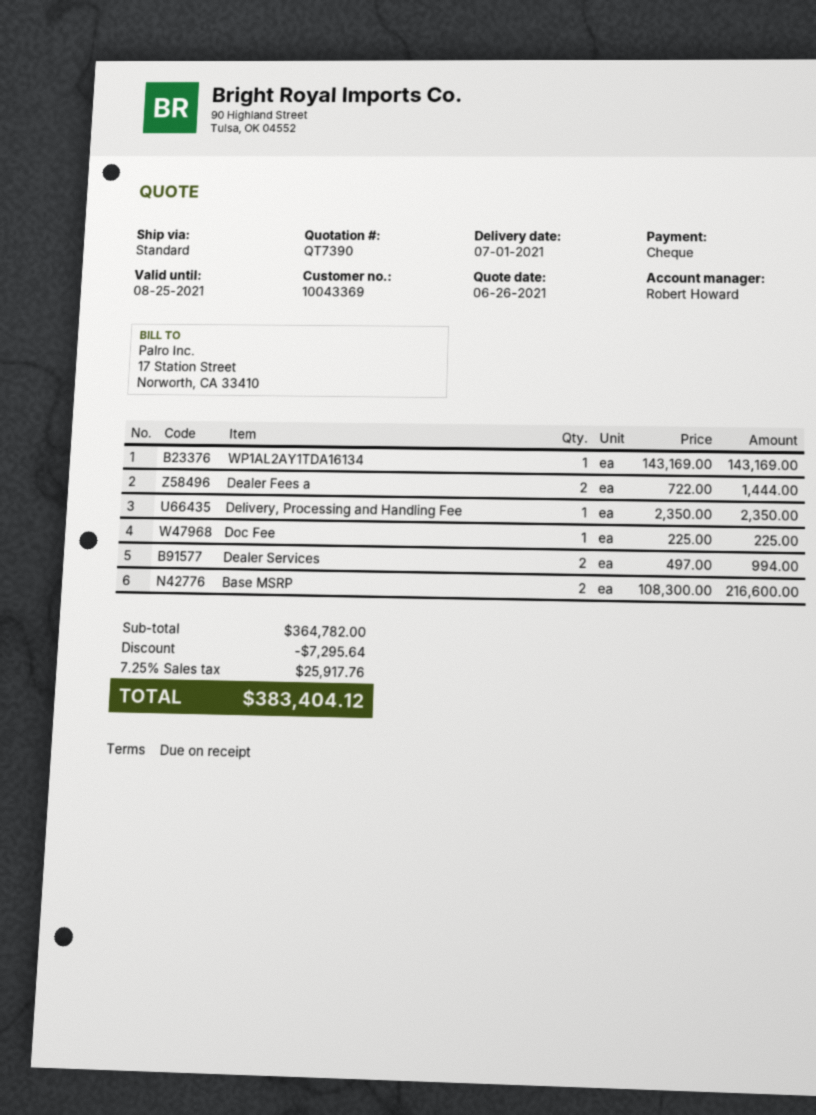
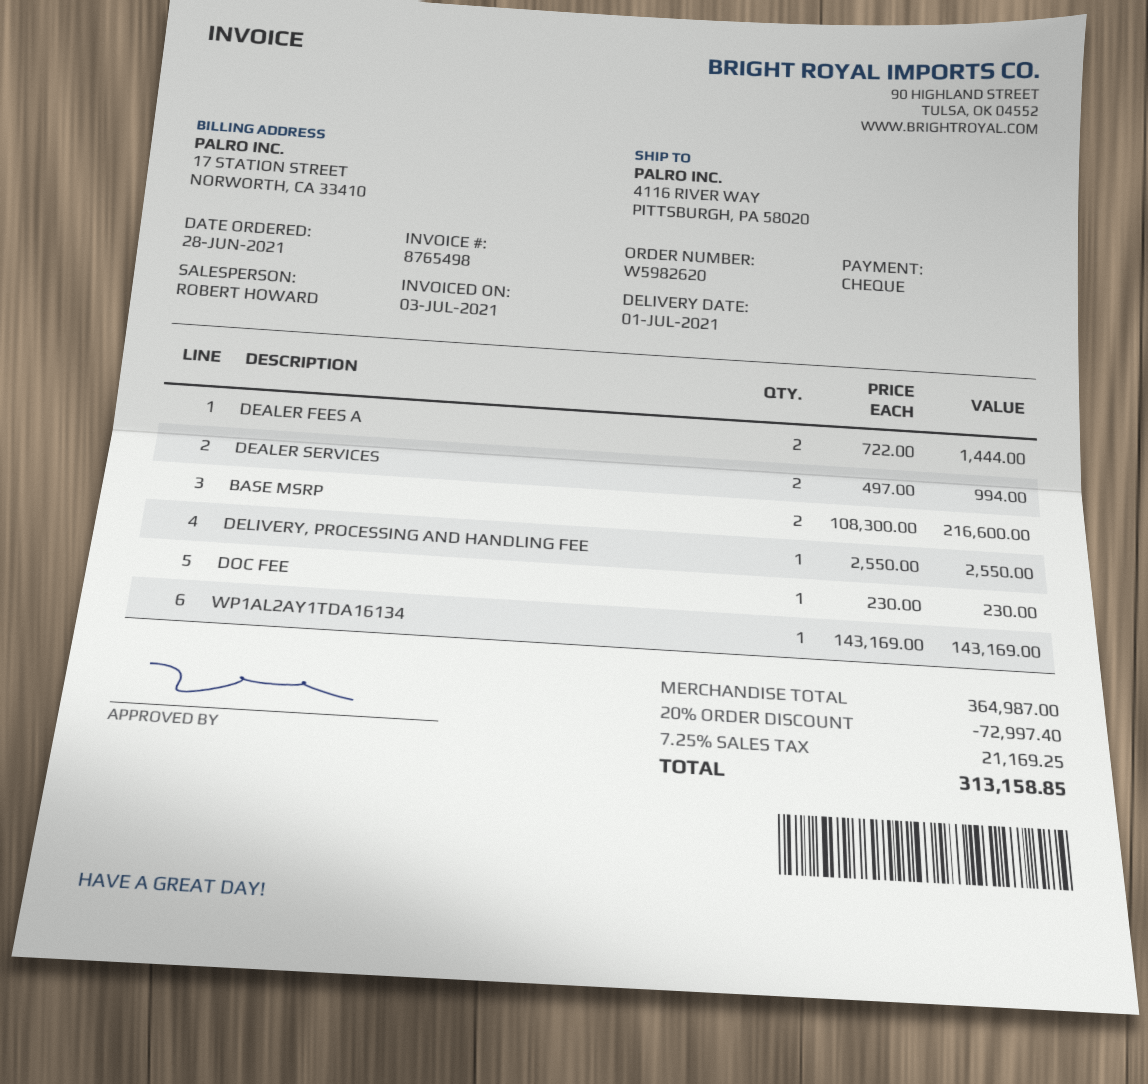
Delivery, Processing and Handling Fee: 1 x 2350.00 = 2350.00 -> 1 x 2550.00 = 2550.00
Doc Fee: 1 x 225.00 = 225.00 -> 1 x 230.00 = 230.00
subtotal: 364782.00 -> 364987.00
discount: 7295.64 -> 72997.40
tax: 7.25% = 25917.76 -> 7.25% = 21169.25
total: 383404.12 -> 313158.85

